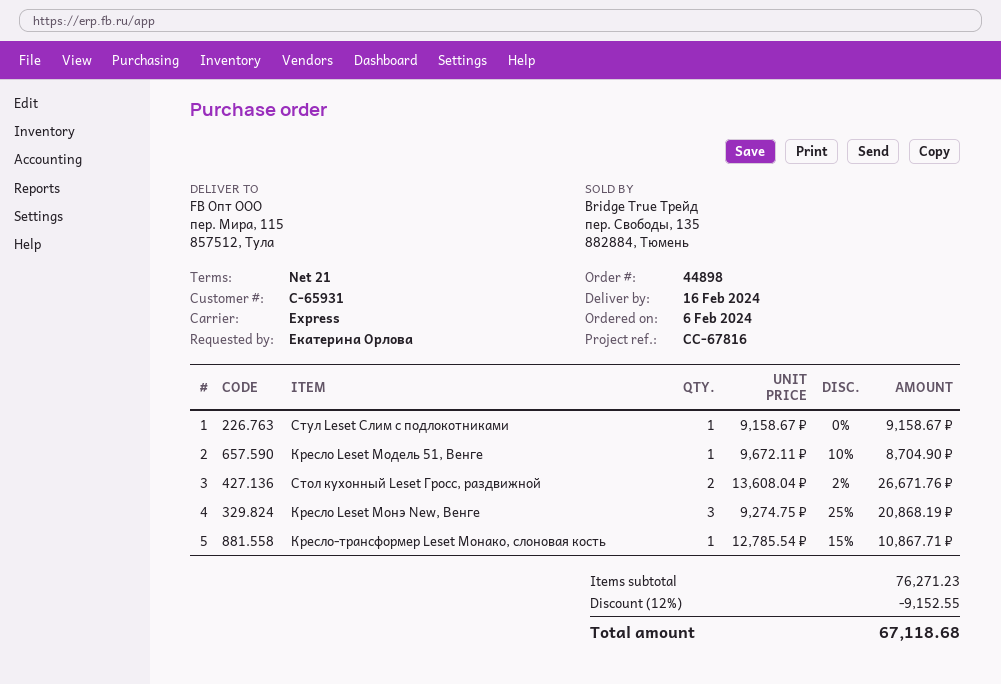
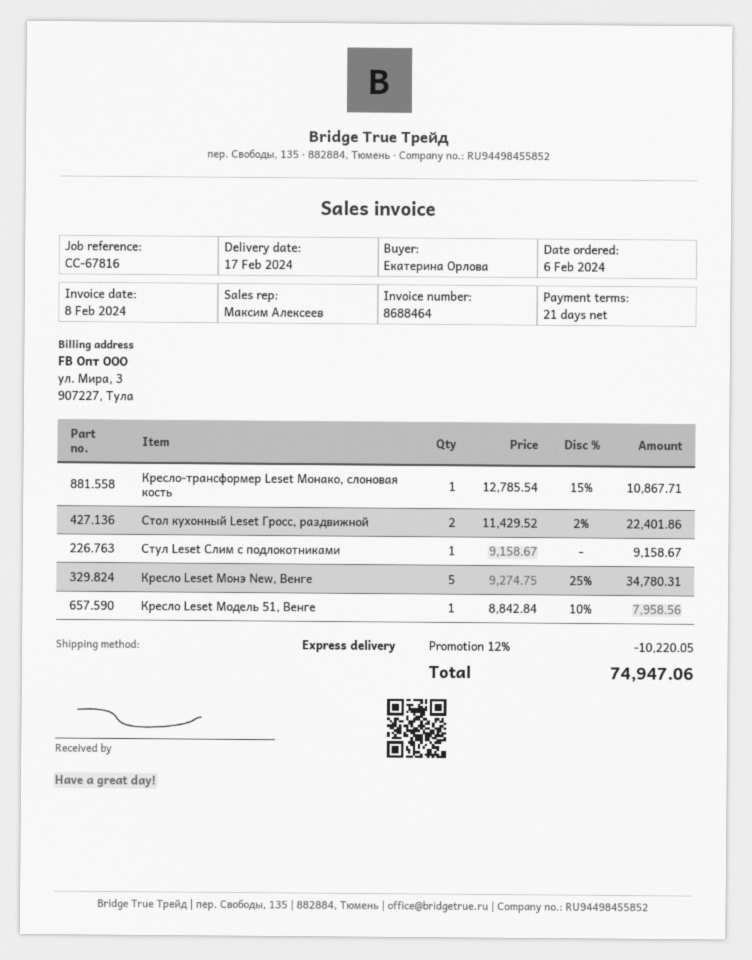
delivery date: 2024-02-16 -> 2024-02-17
Кресло Leset Модель 51, Венге: 1 x 9672.11 - 10% = 8704.90 -> 1 x 8842.84 - 10% = 7958.56
Стол кухонный Leset Гросс, раздвижной: 2 x 13608.04 - 2% = 26671.76 -> 2 x 11429.52 - 2% = 22401.86
Кресло Leset Монэ New, Венге: 3 x 9274.75 - 25% = 20868.19 -> 5 x 9274.75 - 25% = 34780.31
discount: 12% = 9152.55 -> 12% = 10220.05
total: 67118.68 -> 74947.06

